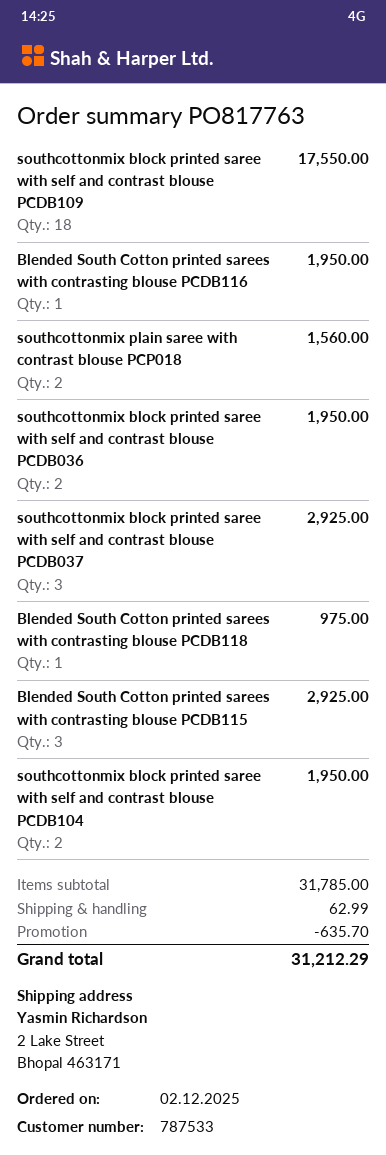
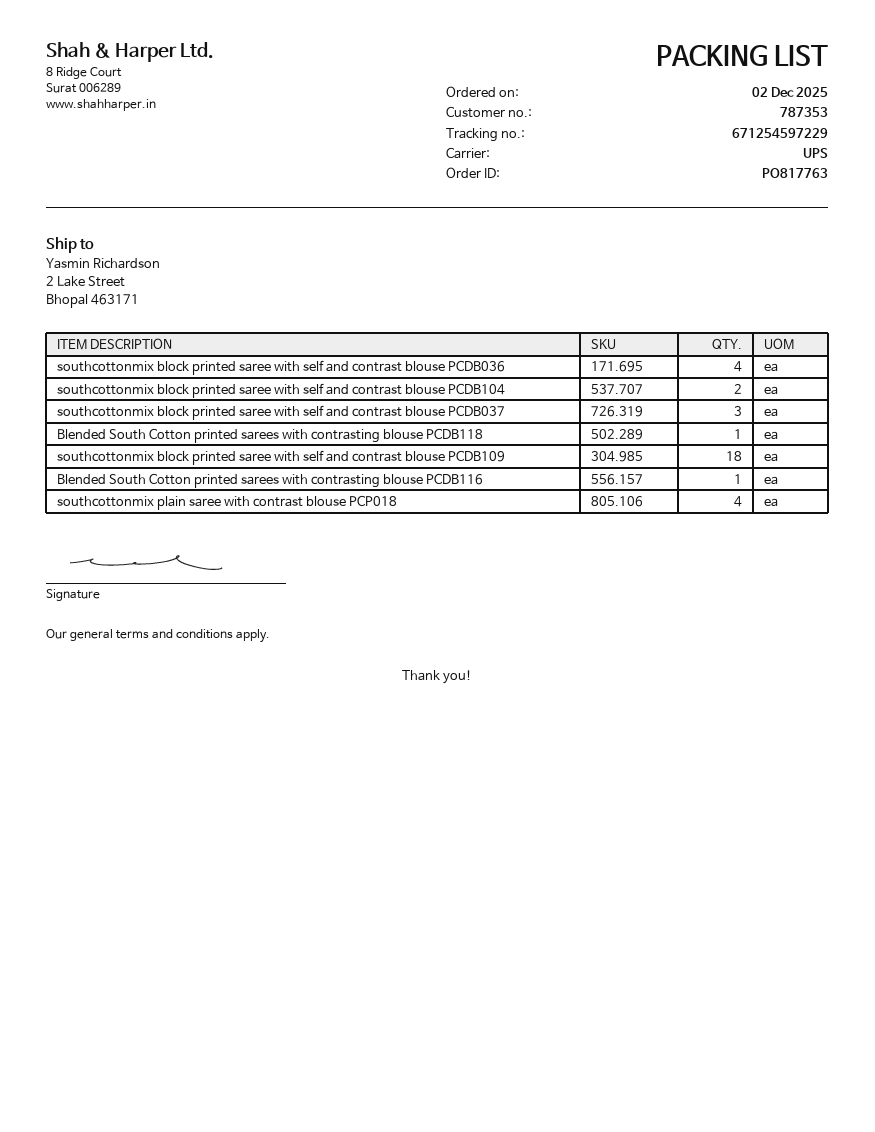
customer number: 787533 -> 787353
southcottonmix plain saree with contrast blouse PCP018: 2 -> 4
southcottonmix block printed saree with self and contrast blouse PCDB036: 2 -> 4
Blended South Cotton printed sarees with contrasting blouse PCDB115: 3 -> none

